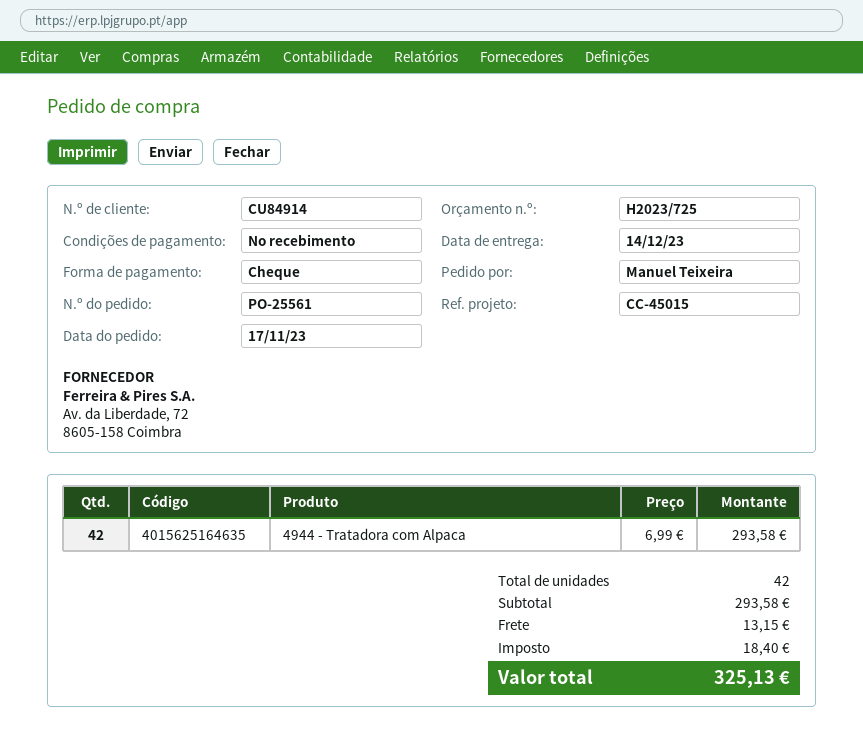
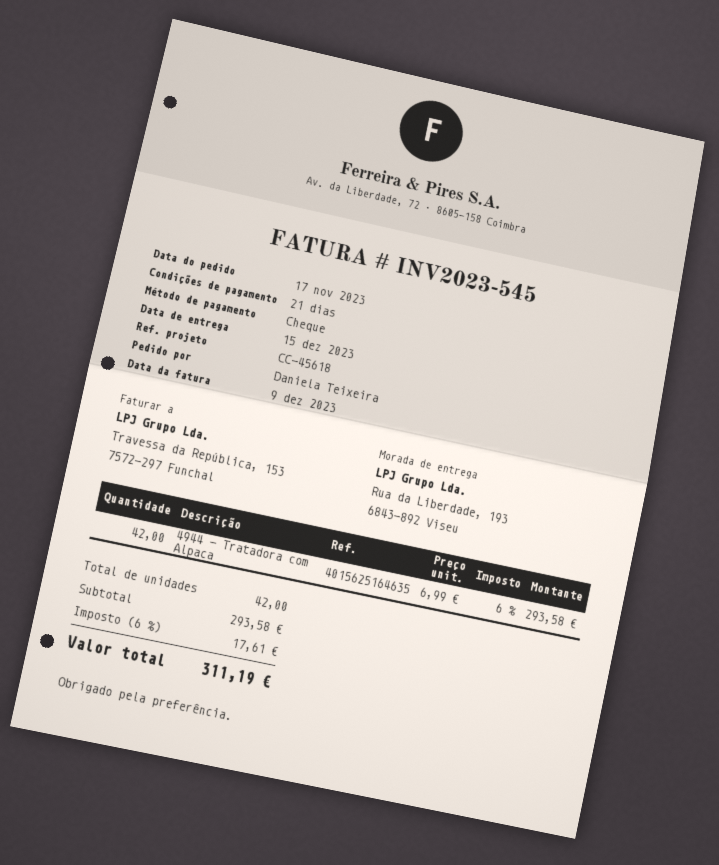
delivery date: 2023-12-14 -> 2023-12-15
payment terms: on receipt -> 21 days
reference: CC-45015 -> CC-45618
ordered by: Manuel Teixeira -> Daniela Teixeira
shipping: 13.15 -> none
tax: 18.40 -> 17.61
total: 325.13 -> 311.19

